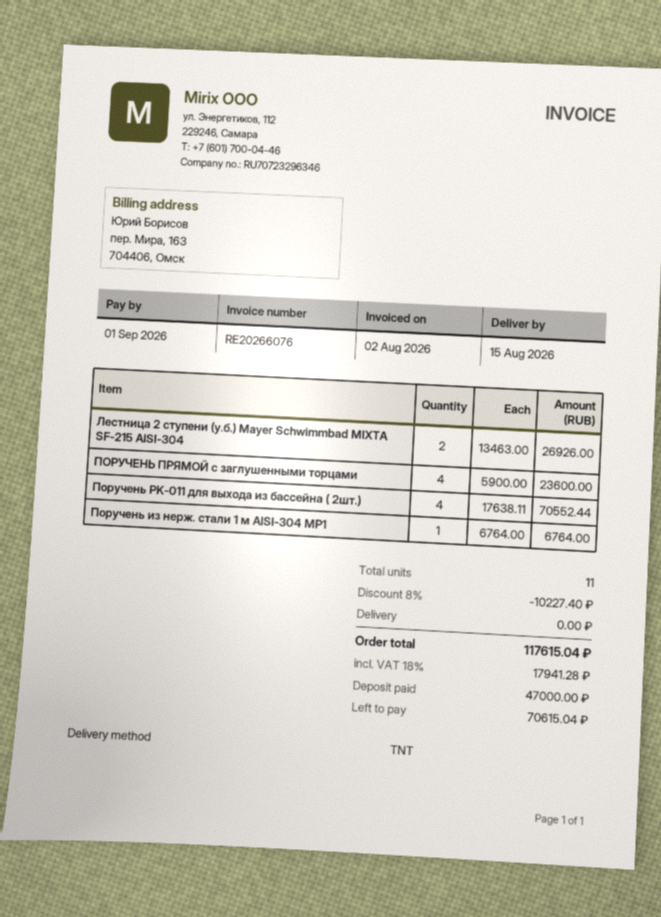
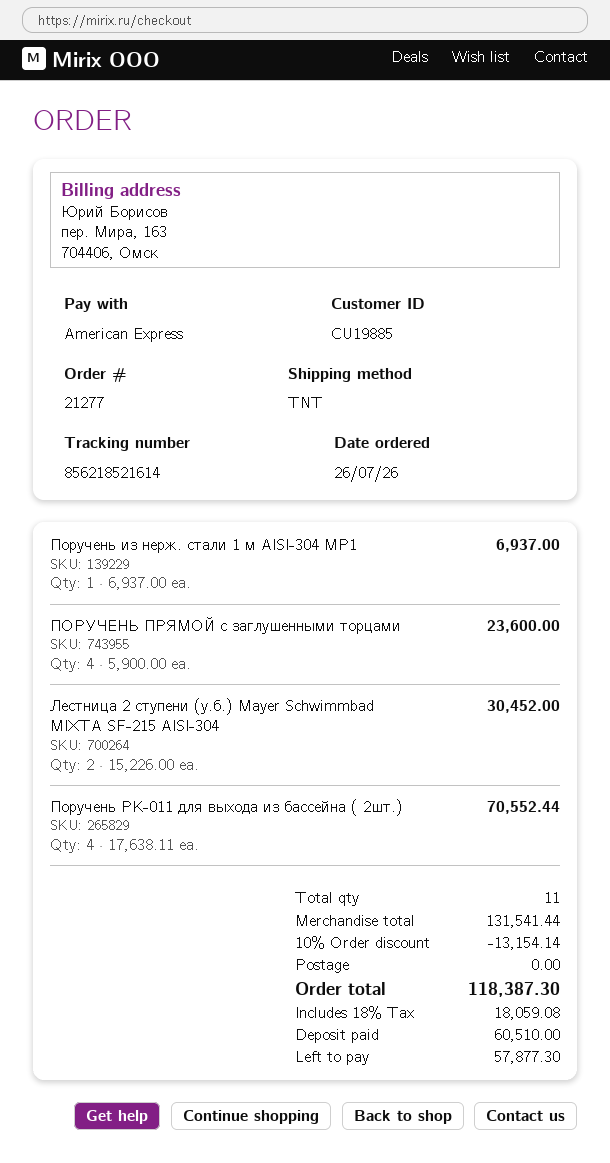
Лестница 2 ступени (у.б.) Mayer Schwimmbad MIXTA SF-215 AISI-304: 2 x 13463.00 = 26926.00 -> 2 x 15226.00 = 30452.00
Поручень из нерж. стали 1 м AISI-304 MP1: 1 x 6764.00 = 6764.00 -> 1 x 6937.00 = 6937.00
discount: 8% = 10227.40 -> 10% = 13154.14
tax: 18% = 17941.28 -> 18% = 18059.08
total: 117615.04 -> 118387.30
deposit: 47000.00 -> 60510.00
balance: 70615.04 -> 57877.30

